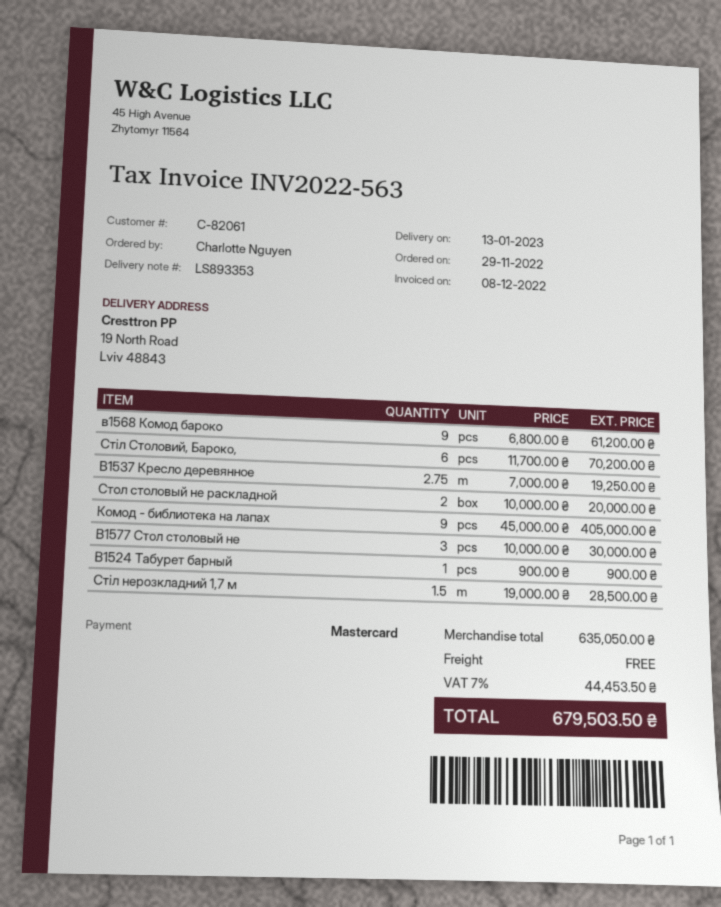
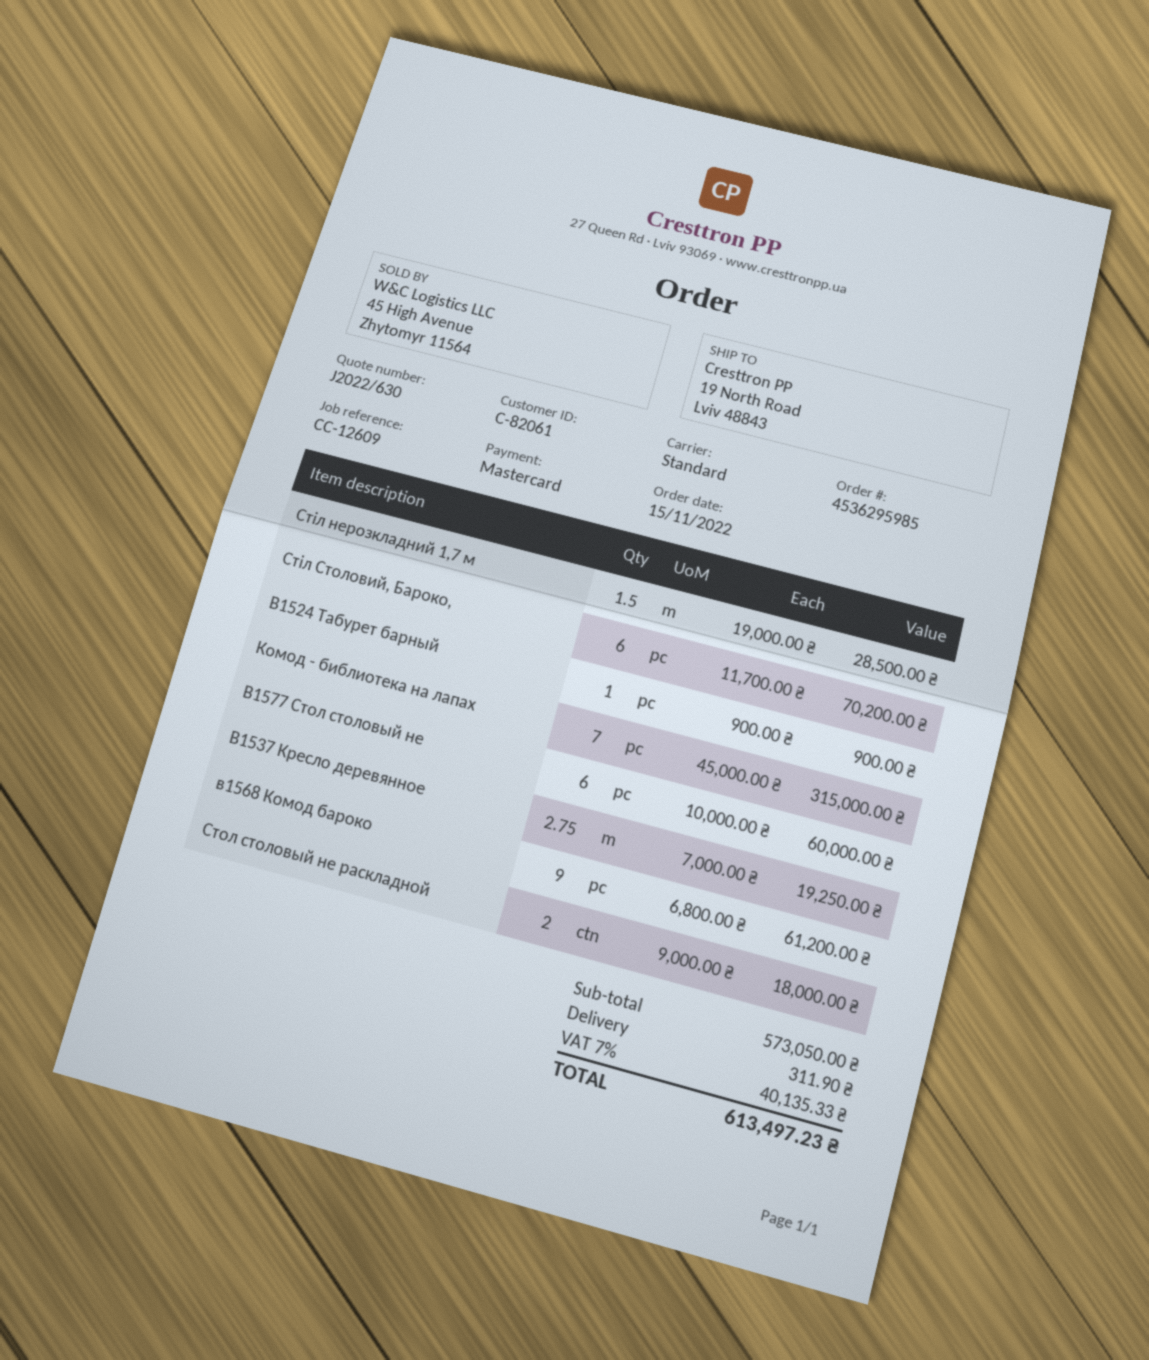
order date: 2022-11-29 -> 2022-11-15
Стол столовый не раскладной: 2 x 10000.00 = 20000.00 -> 2 x 9000.00 = 18000.00
Комод - библиотека на лапах: 9 x 45000.00 = 405000.00 -> 7 x 45000.00 = 315000.00
В1577 Стол столовый не: 3 x 10000.00 = 30000.00 -> 6 x 10000.00 = 60000.00
subtotal: 635050.00 -> 573050.00
shipping: 0.00 -> 311.90
tax: 7% = 44453.50 -> 7% = 40135.33
total: 679503.50 -> 613497.23

